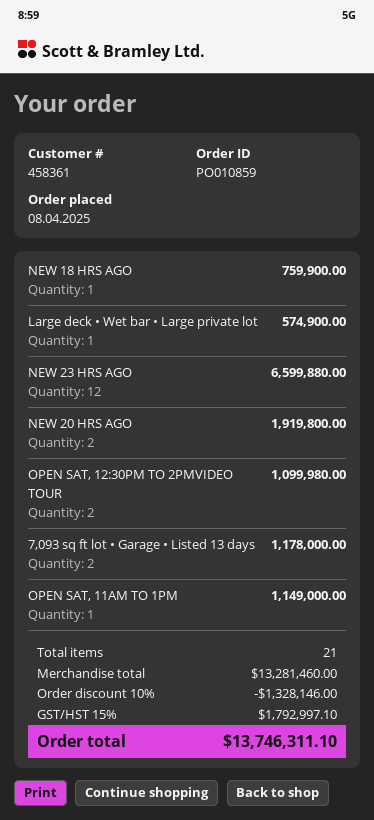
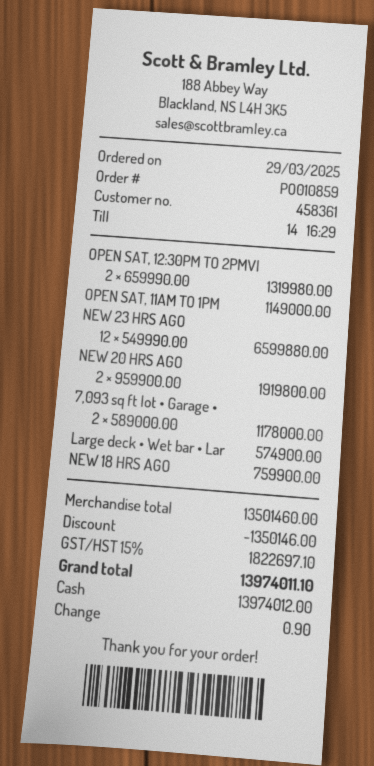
order date: 2025-04-08 -> 2025-03-29
OPEN SAT, 12:30PM TO 2PMVIDEO TOUR: 2 for 1099980.00 -> 2 for 1319980.00
subtotal: 13281460.00 -> 13501460.00
discount: 1328146.00 -> 1350146.00
tax: 15% = 1792997.10 -> 15% = 1822697.10
total: 13746311.10 -> 13974011.10

